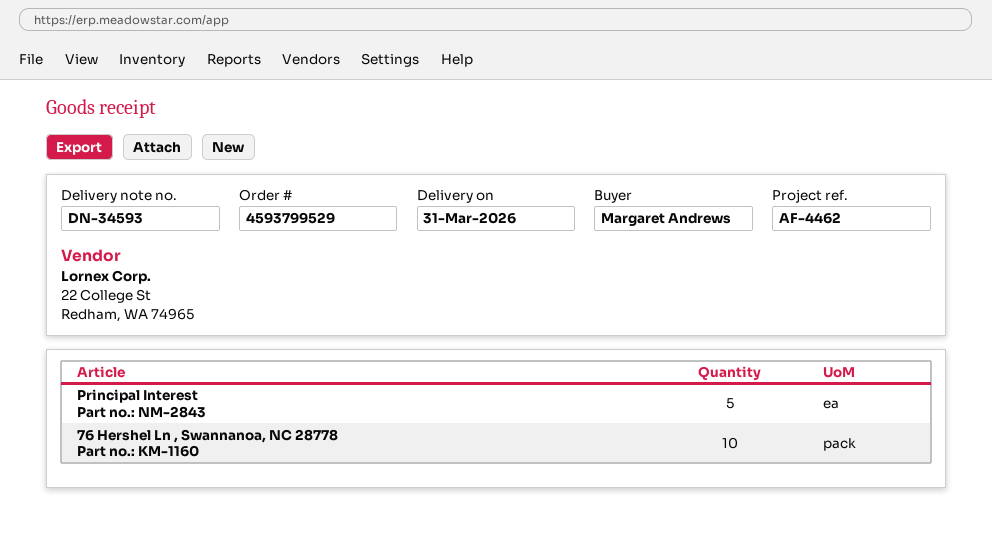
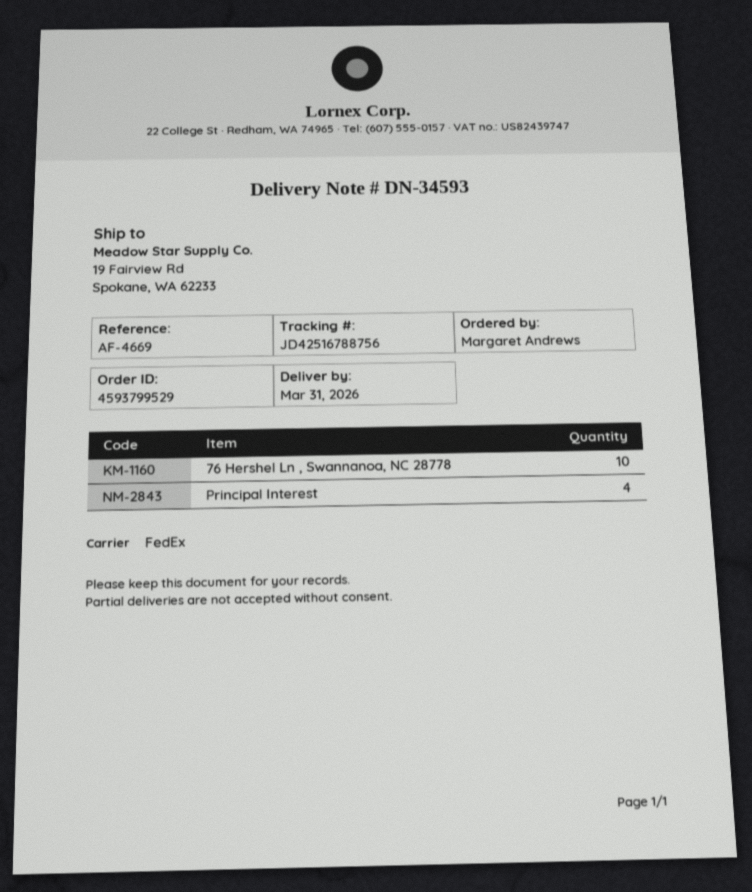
reference: AF-4462 -> AF-4669
Principal Interest: 5 -> 4

